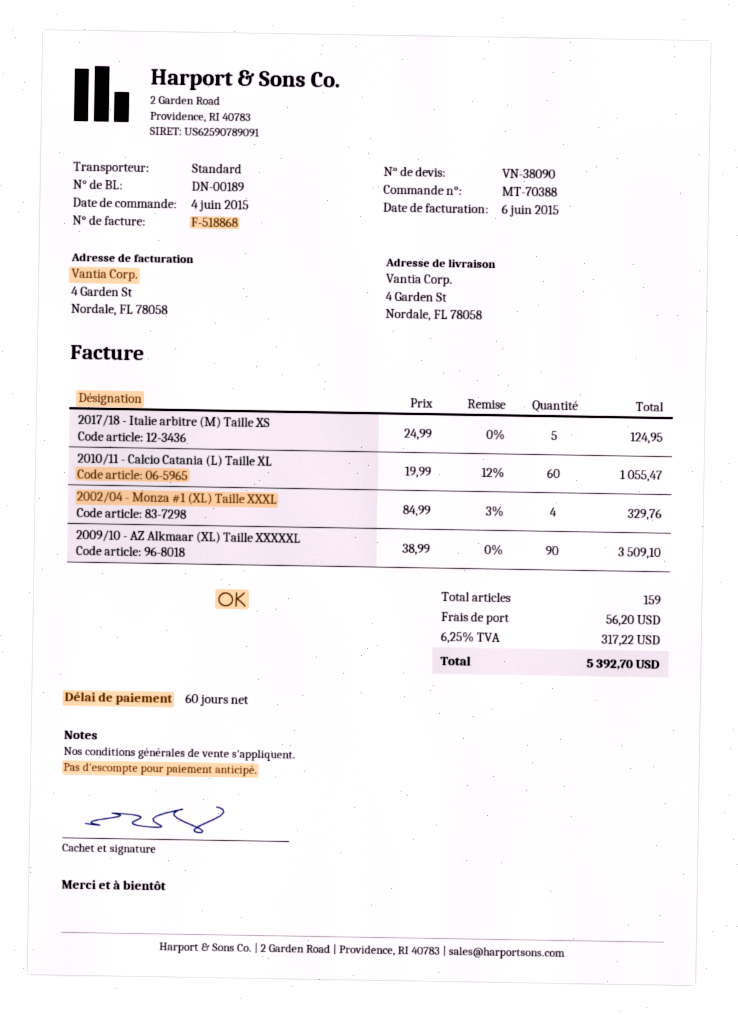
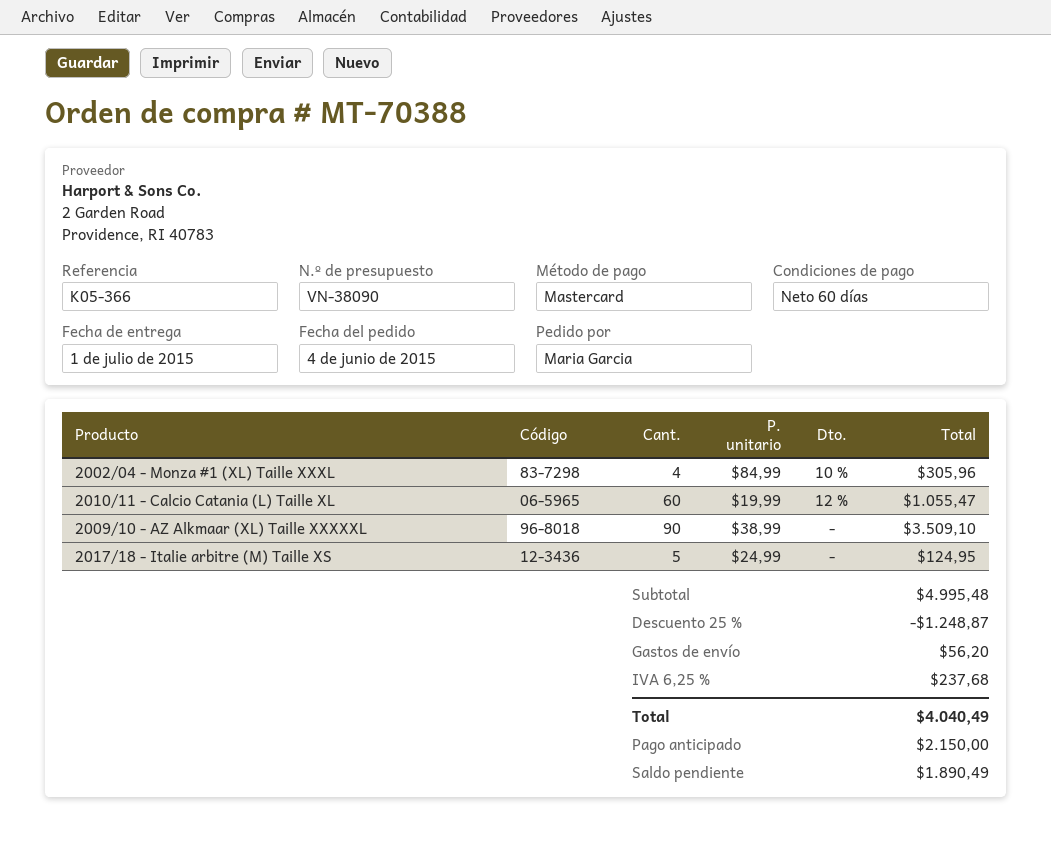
2002/04 - Monza #1 (XL) Taille XXXL: 4 x 84.99 - 3% = 329.76 -> 4 x 84.99 - 10% = 305.96
discount: none -> 25% = 1248.87
tax: 6.25% = 317.22 -> 6.25% = 237.68
total: 5392.70 -> 4040.49

